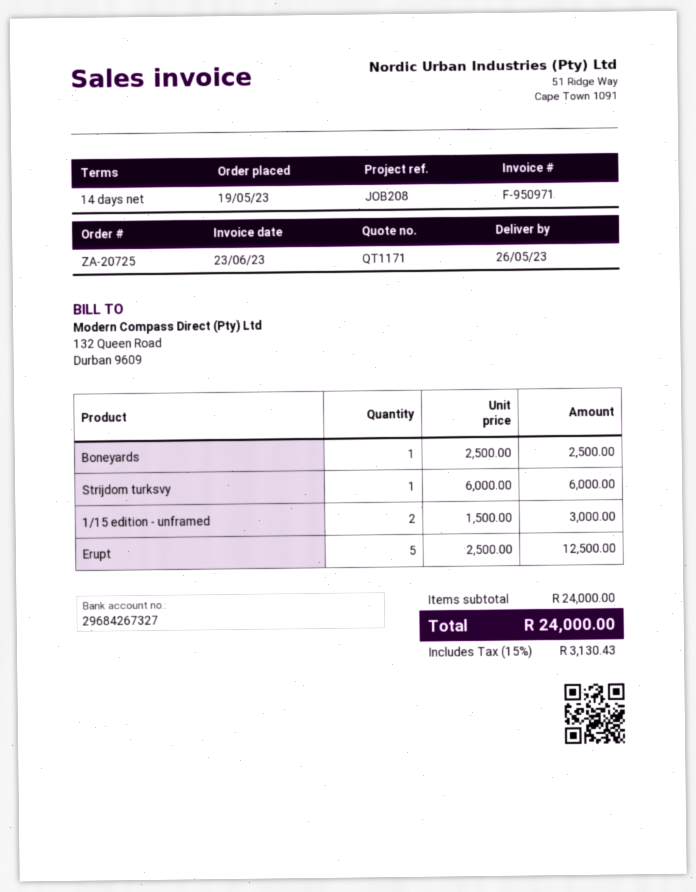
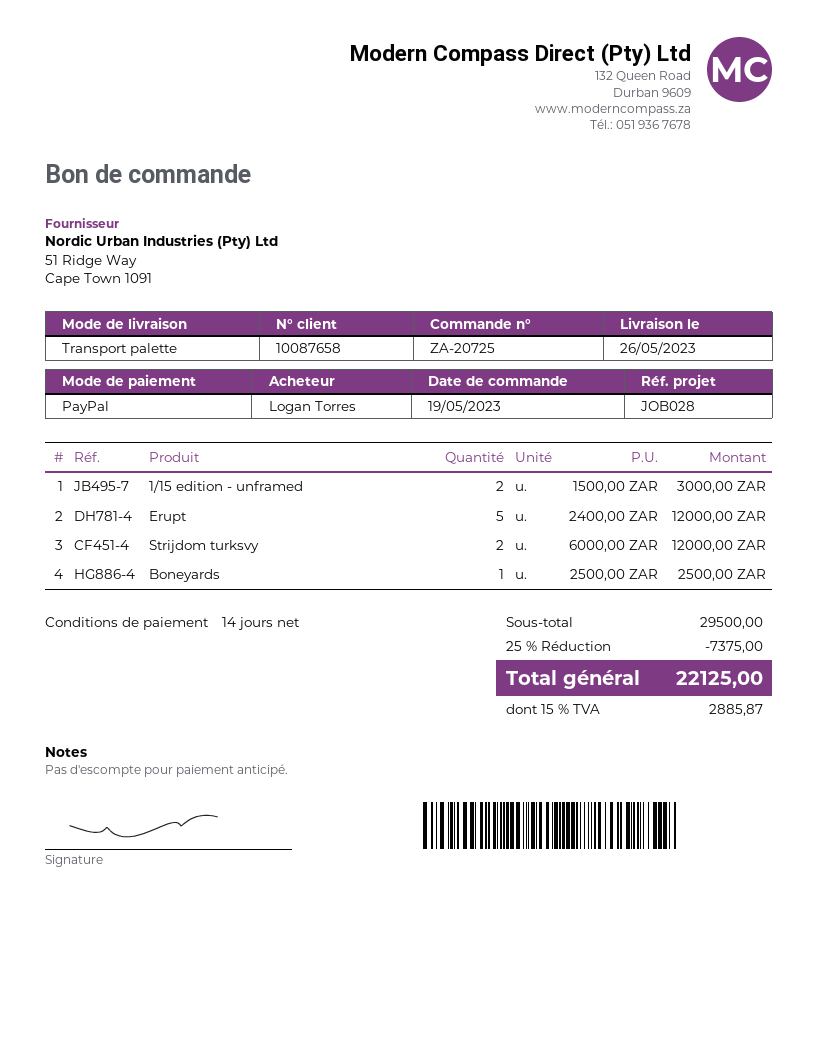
reference: JOB208 -> JOB028
Strijdom turksvy: 1 x 6000.00 = 6000.00 -> 2 x 6000.00 = 12000.00
Erupt: 5 x 2500.00 = 12500.00 -> 5 x 2400.00 = 12000.00
subtotal: 24000.00 -> 29500.00
discount: none -> 25% = 7375.00
tax: 15% = 3130.43 -> 15% = 2885.87
total: 24000.00 -> 22125.00

